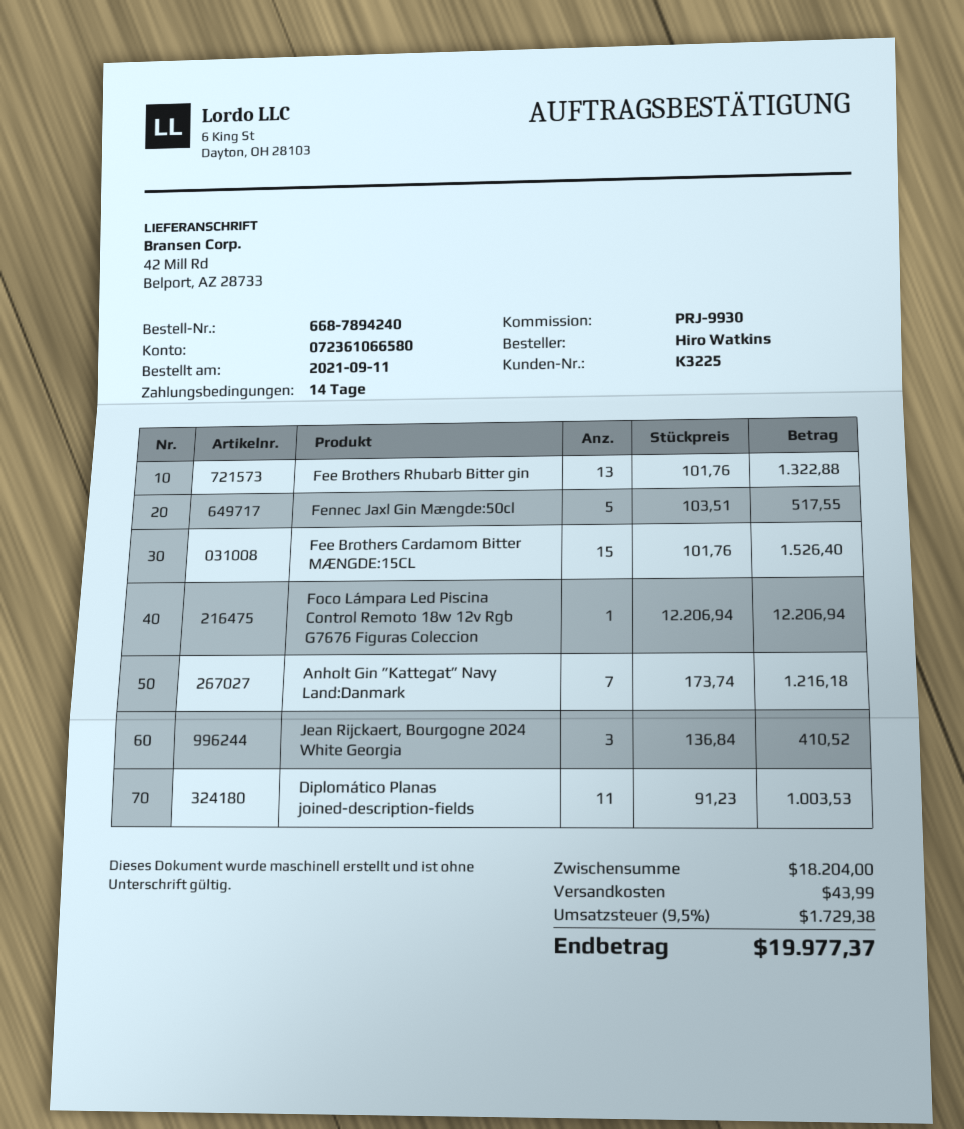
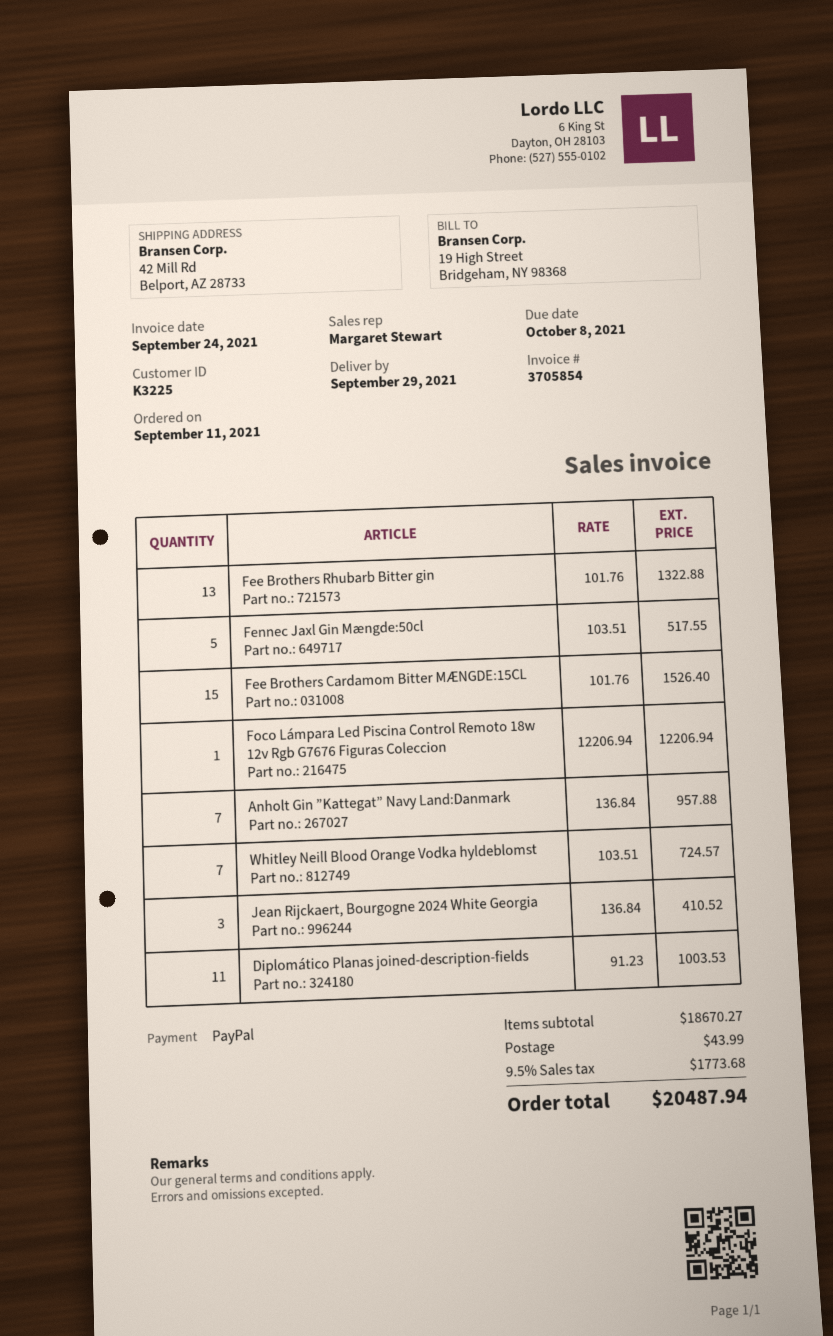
Anholt Gin ”Kattegat” Navy Land:Danmark: 7 x 173.74 = 1216.18 -> 7 x 136.84 = 957.88
Whitley Neill Blood Orange Vodka hyldeblomst: none -> 7 x 103.51 = 724.57
subtotal: 18204.00 -> 18670.27
tax: 9.5% = 1729.38 -> 9.5% = 1773.68
total: 19977.37 -> 20487.94

